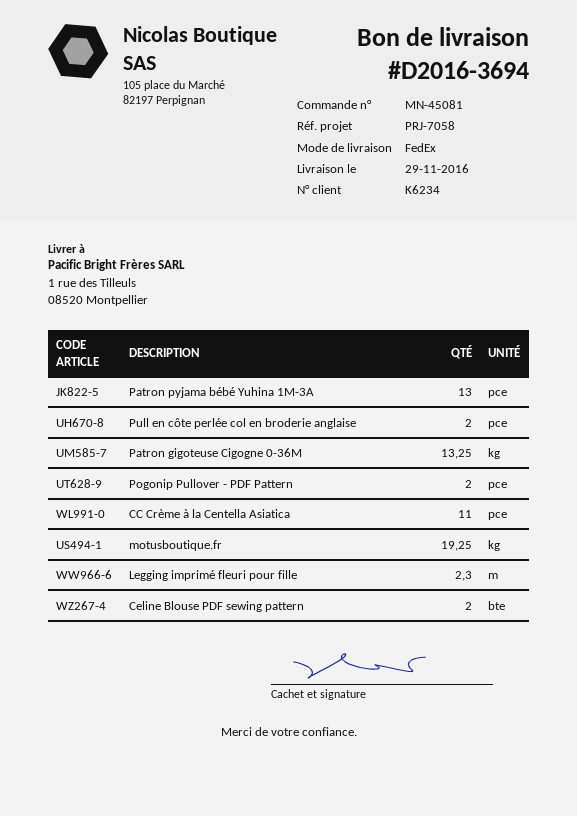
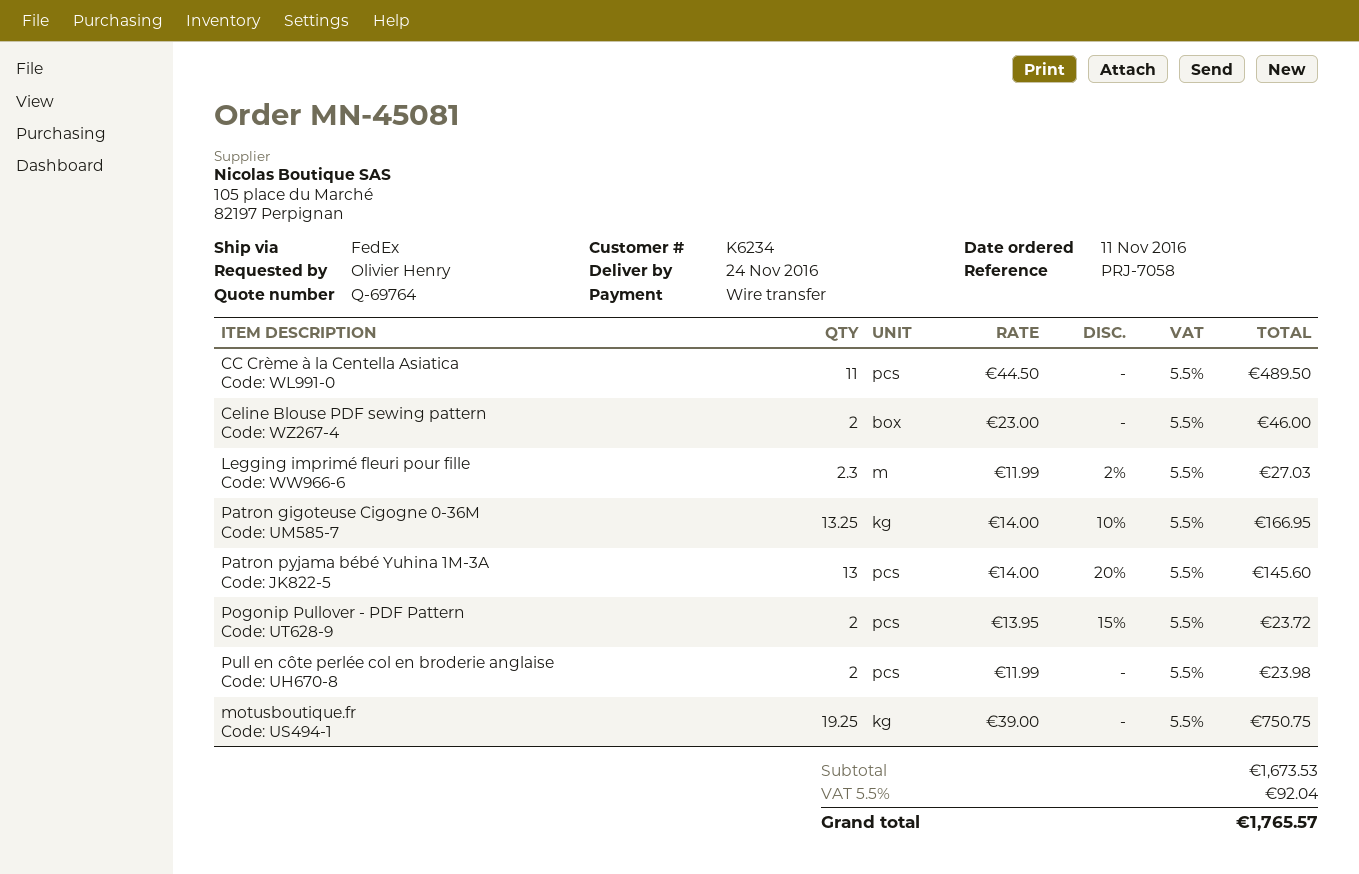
delivery date: 2016-11-29 -> 2016-11-24

